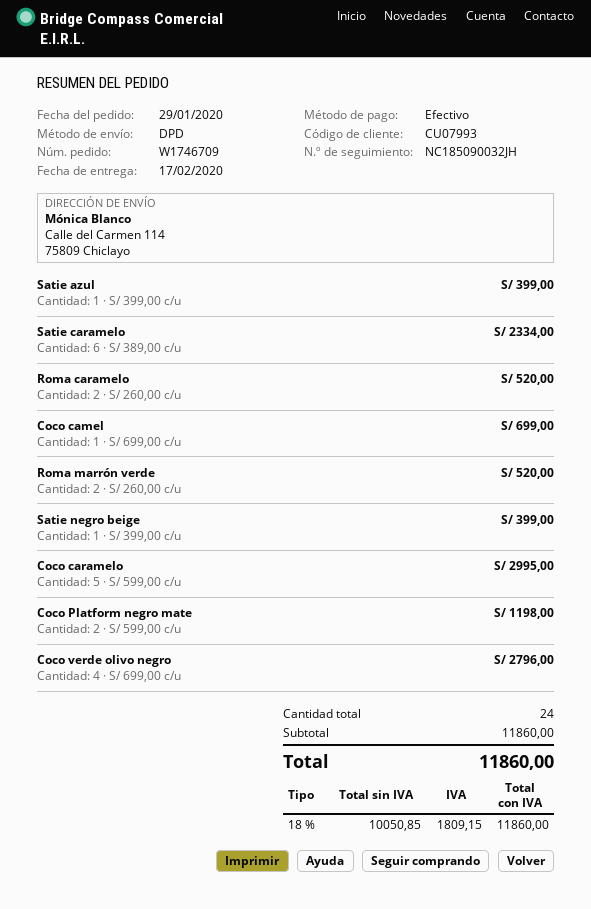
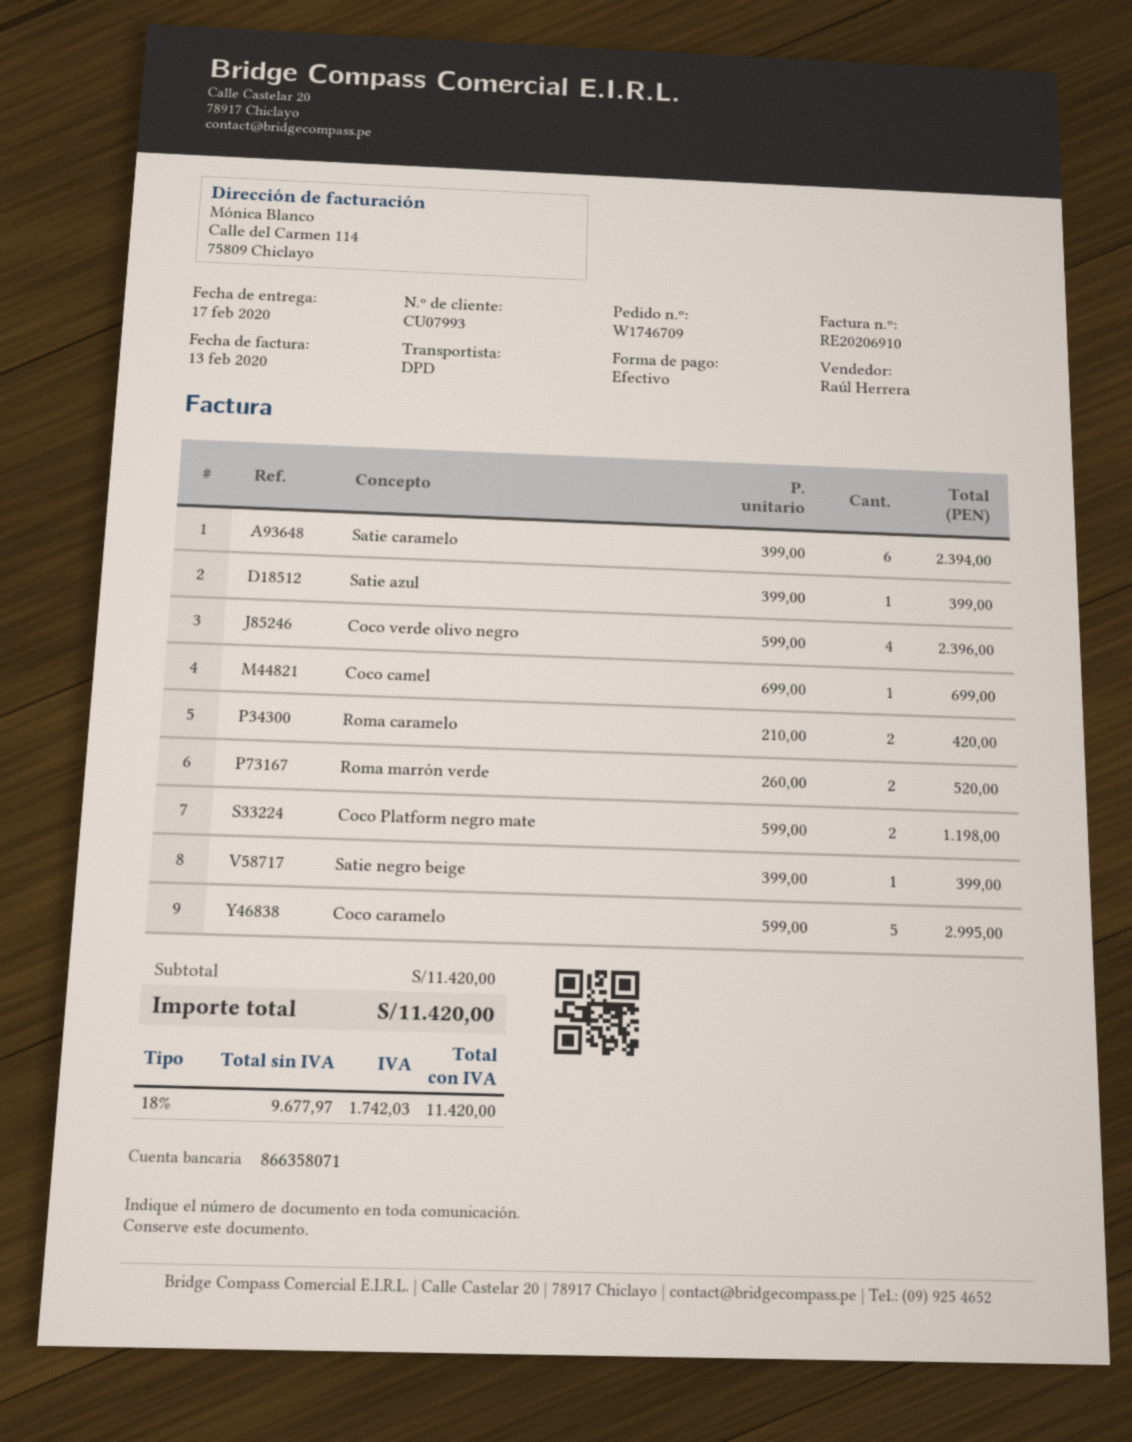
Satie caramelo: 6 x 389.00 = 2334.00 -> 6 x 399.00 = 2394.00
Roma caramelo: 2 x 260.00 = 520.00 -> 2 x 210.00 = 420.00
Coco verde olivo negro: 4 x 699.00 = 2796.00 -> 4 x 599.00 = 2396.00
subtotal: 11860.00 -> 11420.00
net: 10050.85 -> 9677.97
tax: 18% = 1809.15 -> 18% = 1742.03
total: 11860.00 -> 11420.00

